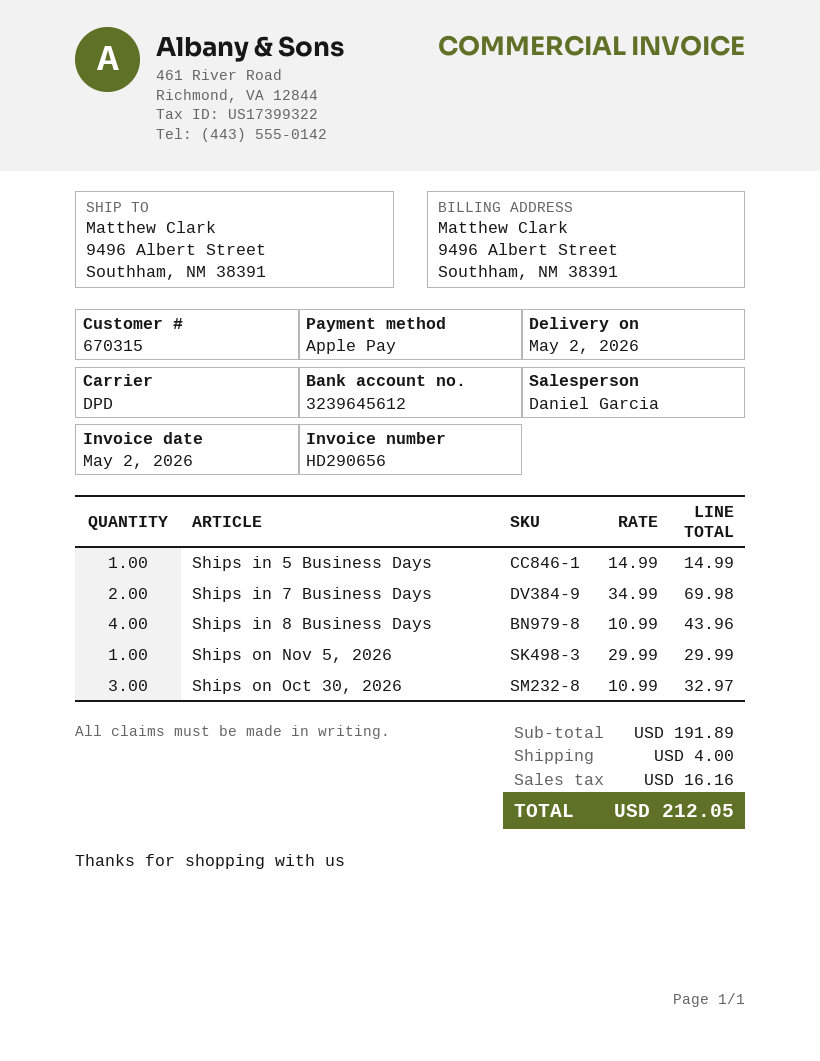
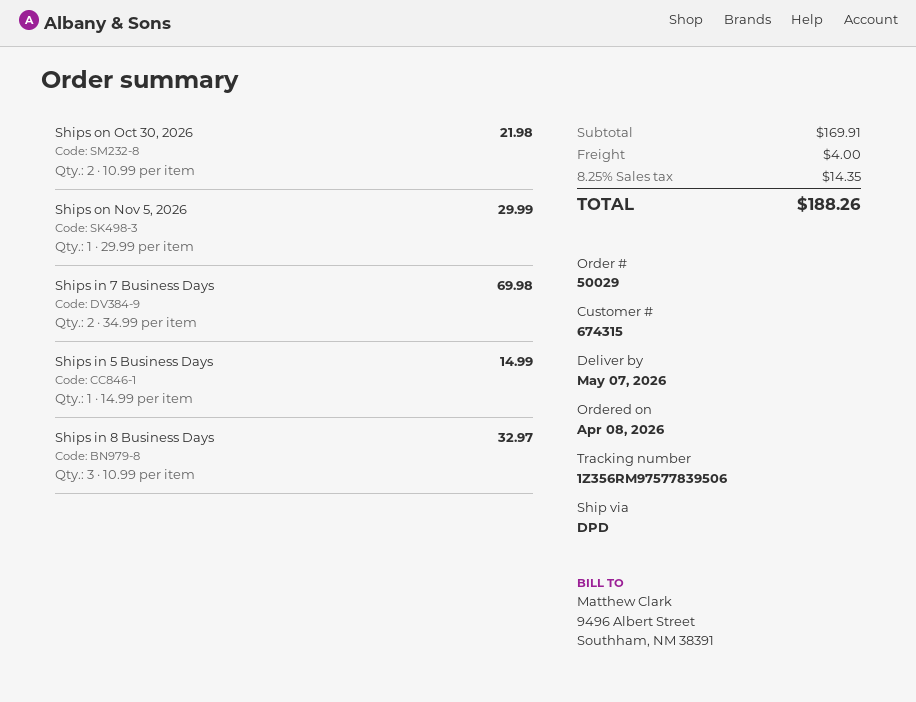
delivery date: 2026-05-02 -> 2026-05-07
customer number: 670315 -> 674315
Ships in 8 Business Days: 4 x 10.99 = 43.96 -> 3 x 10.99 = 32.97
Ships on Oct 30, 2026: 3 x 10.99 = 32.97 -> 2 x 10.99 = 21.98
subtotal: 191.89 -> 169.91
tax: 16.16 -> 14.35
total: 212.05 -> 188.26

